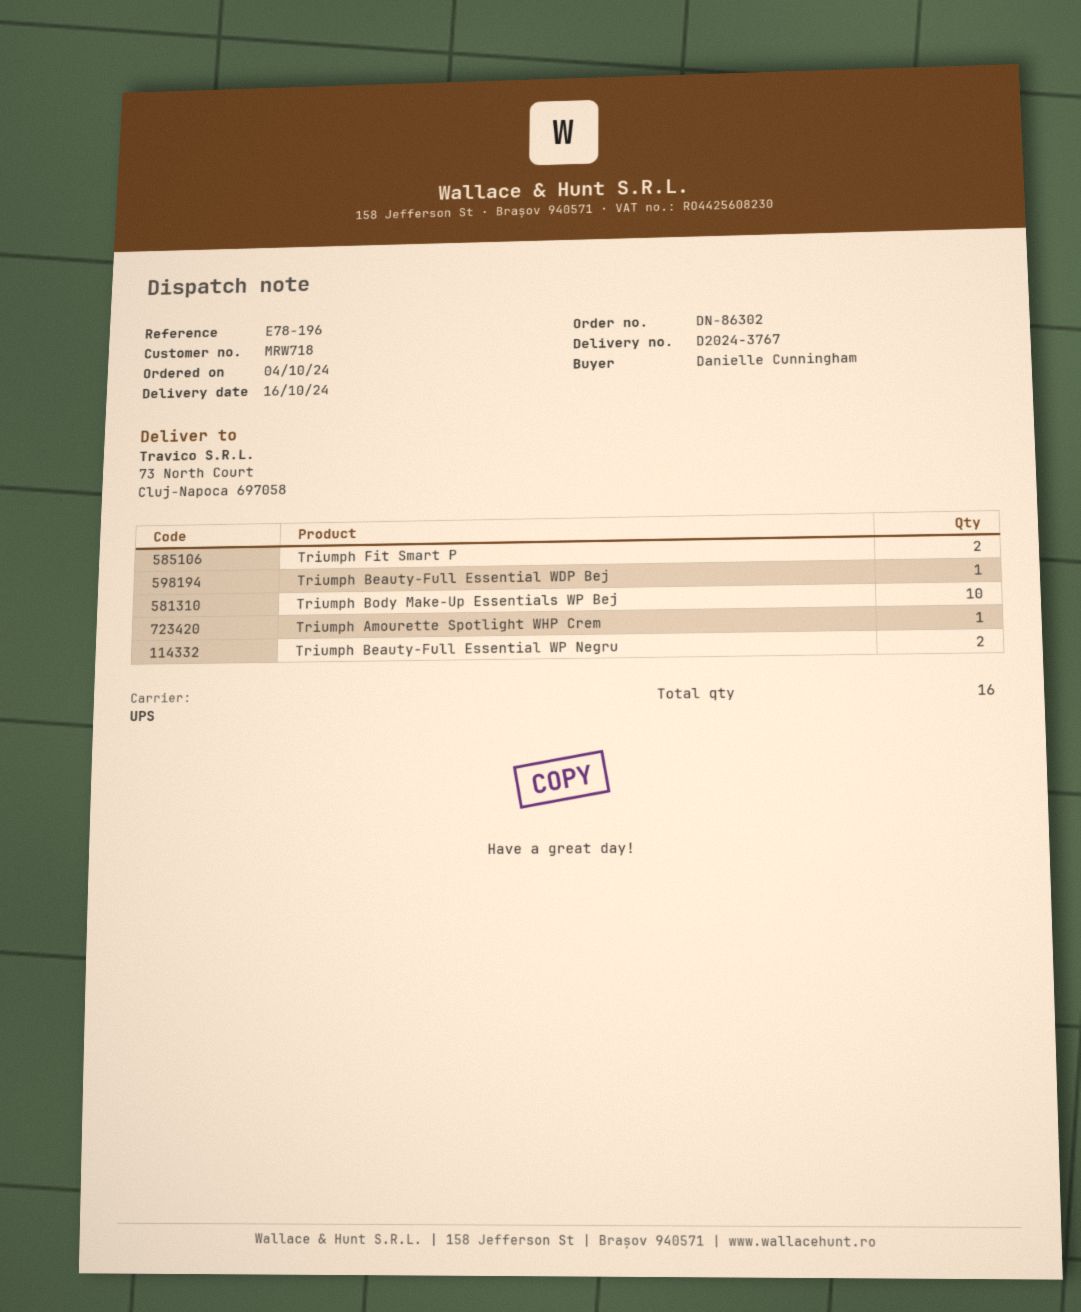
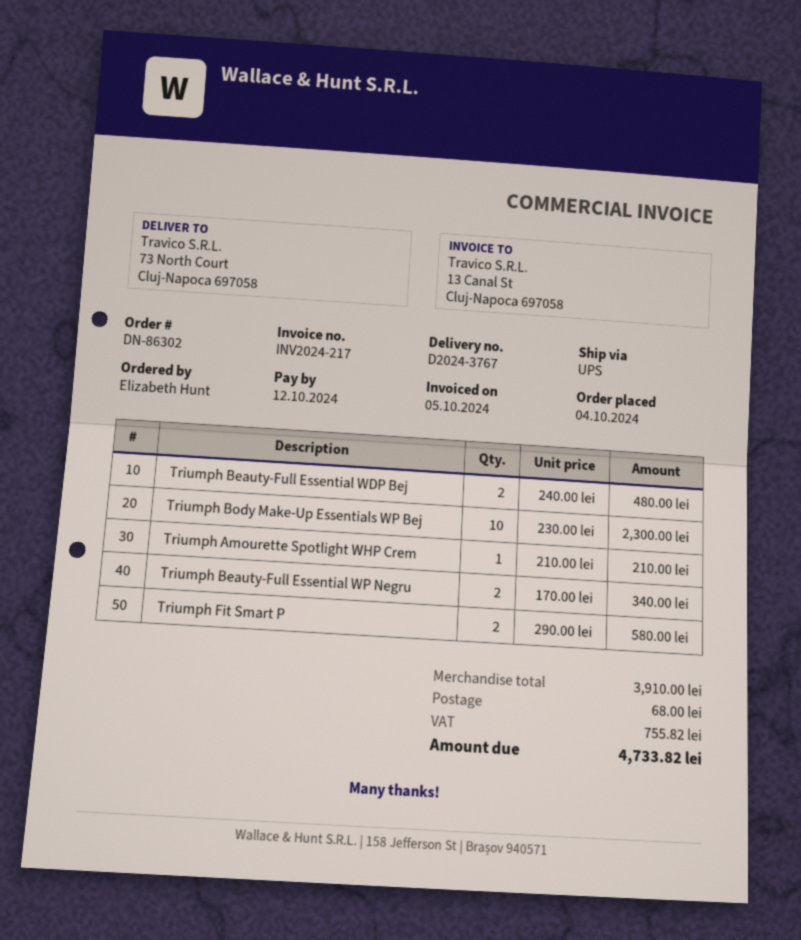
ordered by: Danielle Cunningham -> Elizabeth Hunt
Triumph Beauty-Full Essential WDP Bej: 1 -> 2

